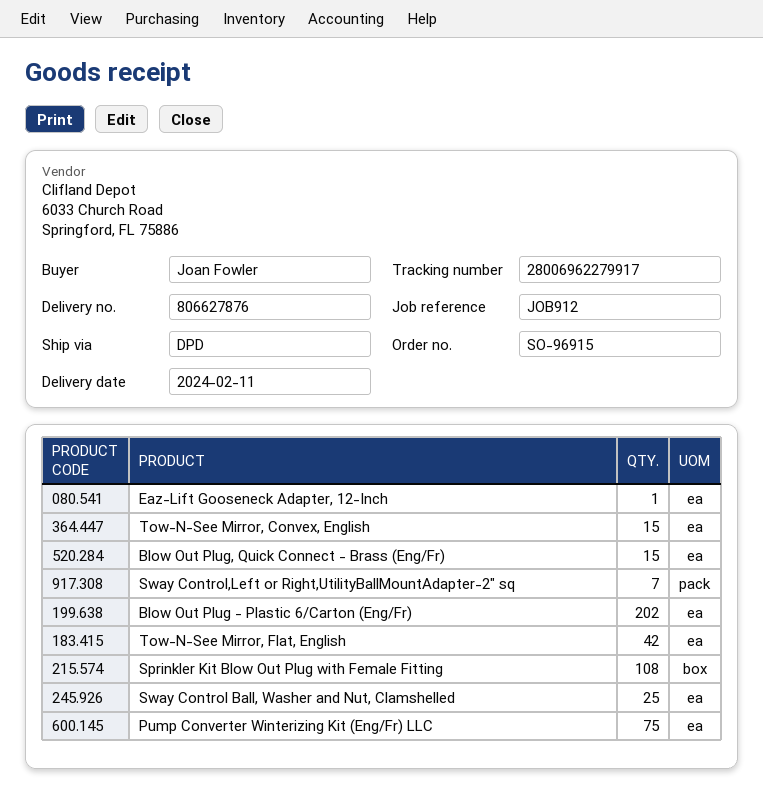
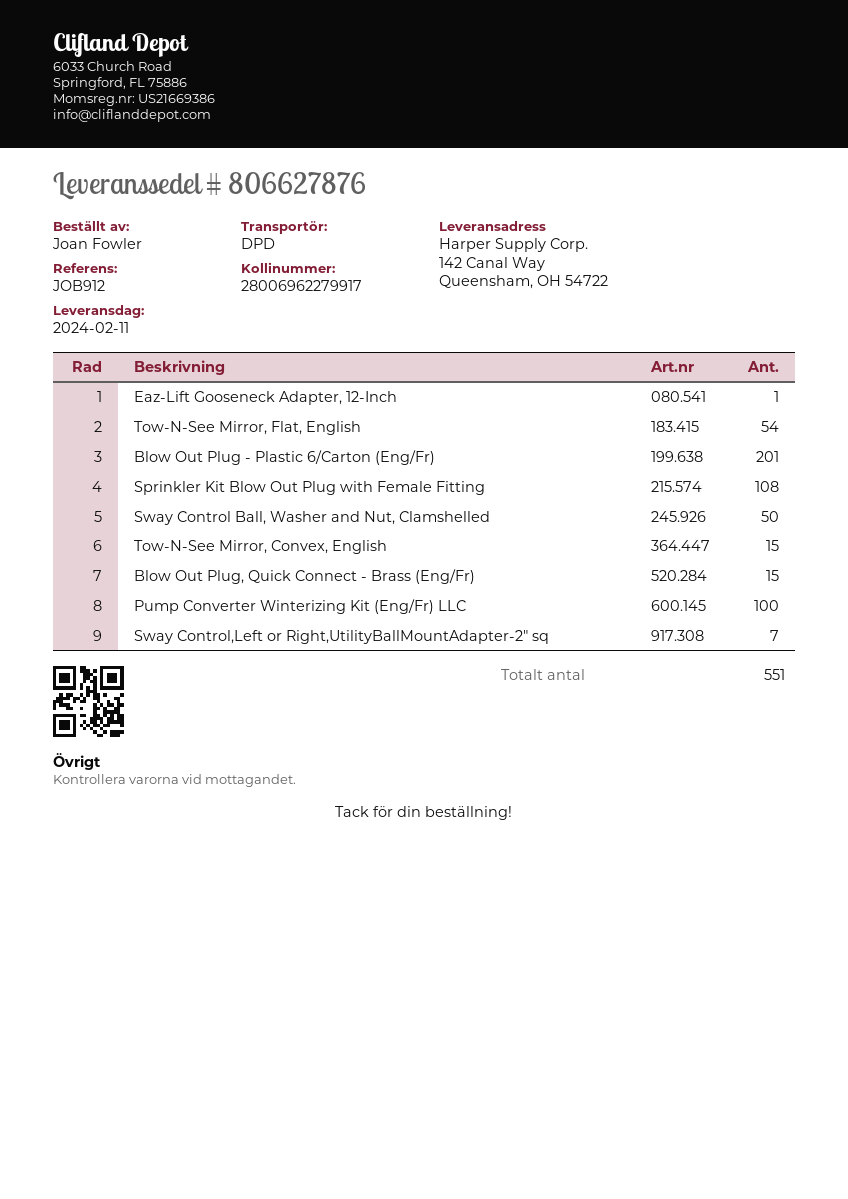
Blow Out Plug - Plastic 6/Carton (Eng/Fr): 202 -> 201
Tow-N-See Mirror, Flat, English: 42 -> 54
Sway Control Ball, Washer and Nut, Clamshelled: 25 -> 50
Pump Converter Winterizing Kit (Eng/Fr) LLC: 75 -> 100

